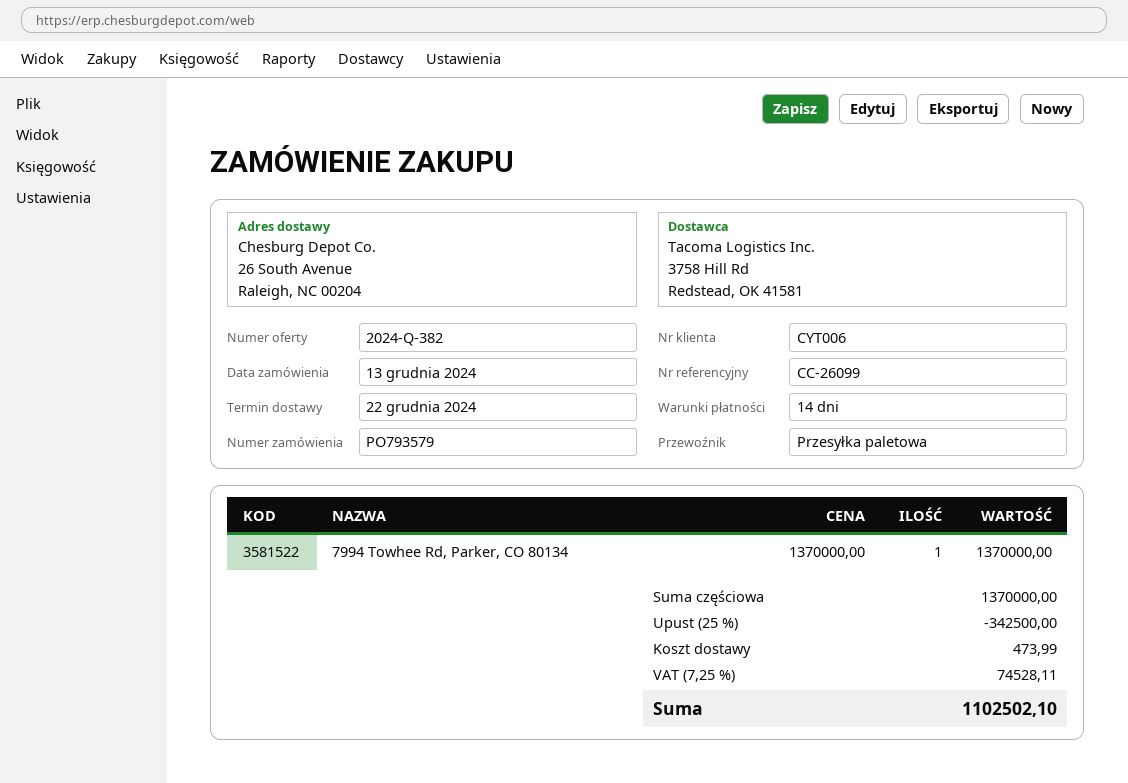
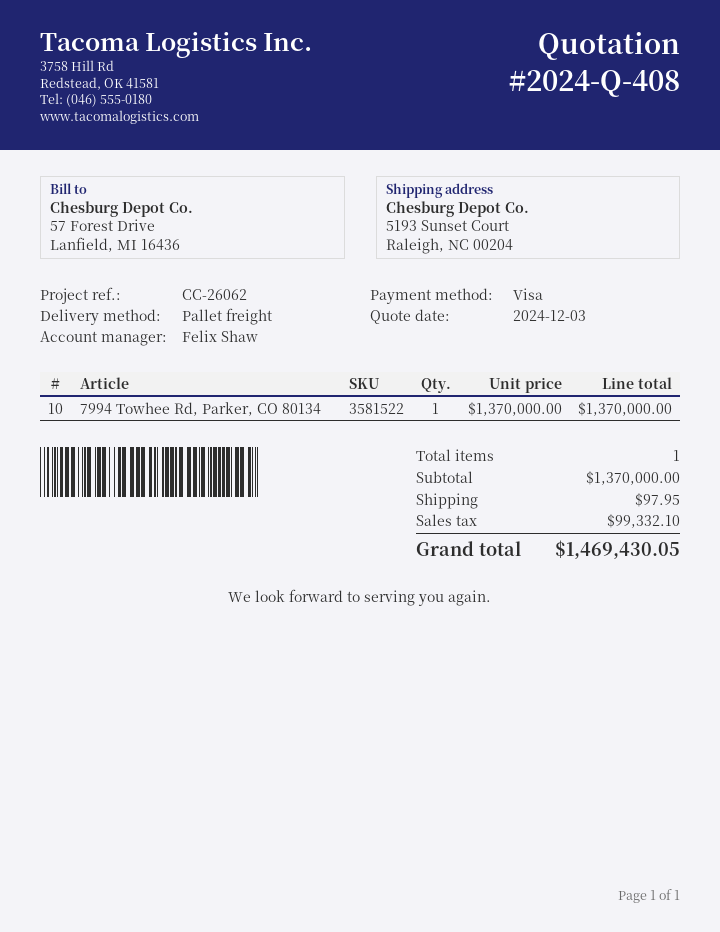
quote number: 2024-Q-382 -> 2024-Q-408
reference: CC-26099 -> CC-26062
ship to: 26 South Avenue, Raleigh, NC 00204 -> 5193 Sunset Court, Raleigh, NC 00204
discount: 25% = 342500.00 -> none
shipping: 473.99 -> 97.95
tax: 74528.11 -> 99332.10
total: 1102502.10 -> 1469430.05

